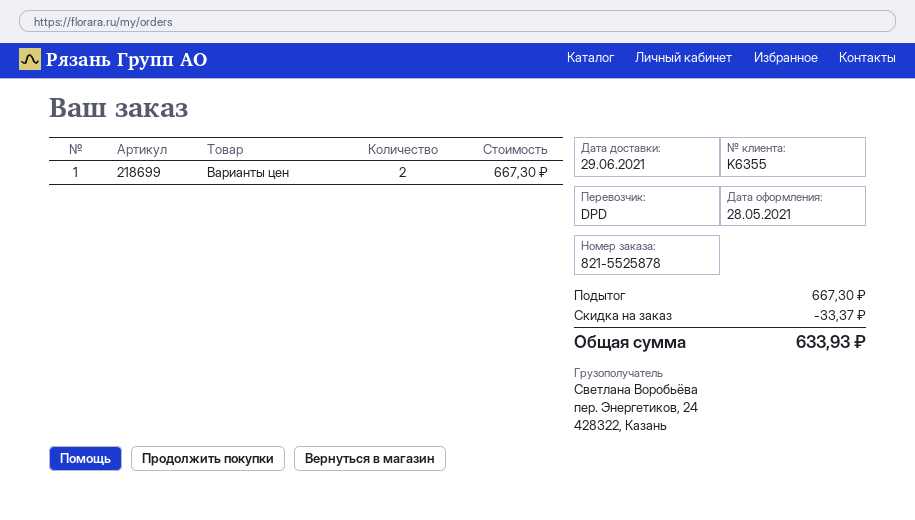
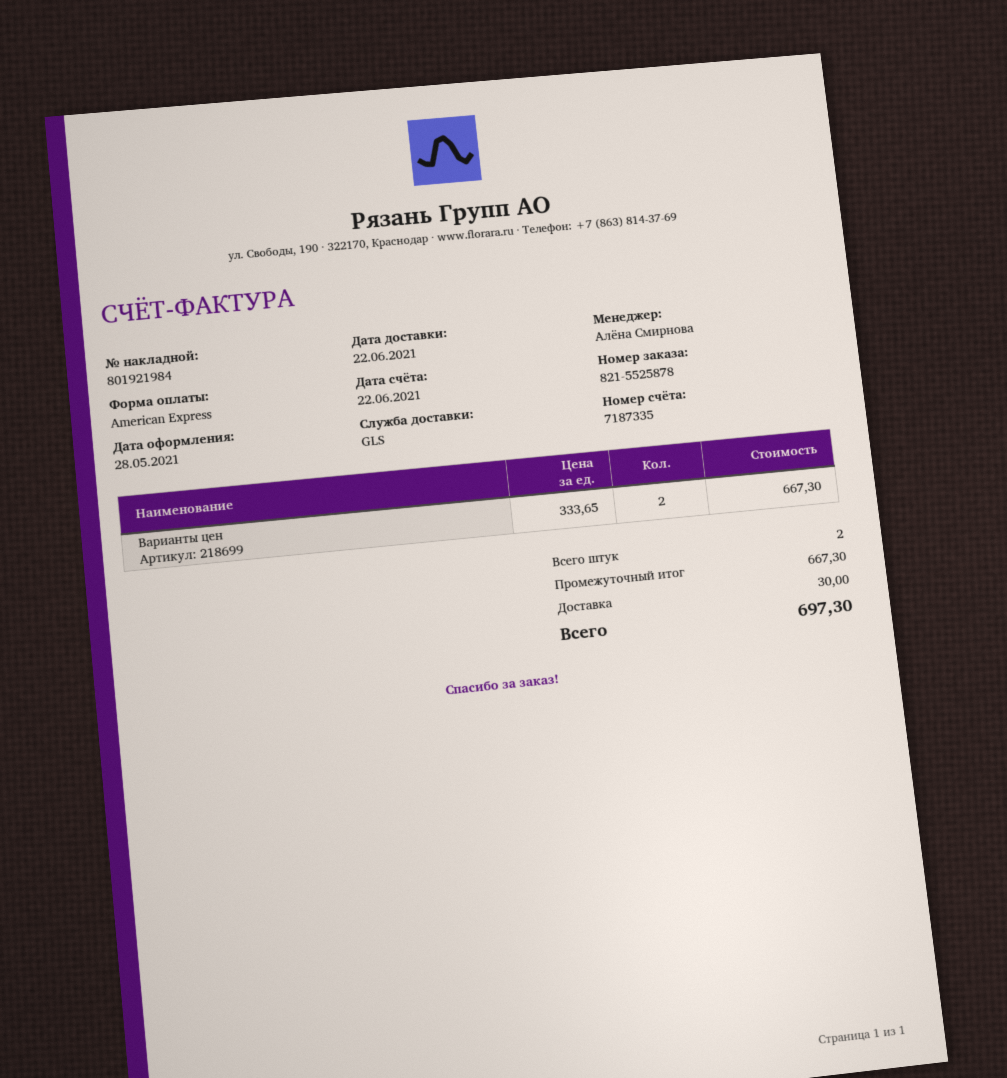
delivery date: 2021-06-29 -> 2021-06-22
shipping method: DPD -> GLS
discount: 33.37 -> none
shipping: none -> 30.00
total: 633.93 -> 697.30

